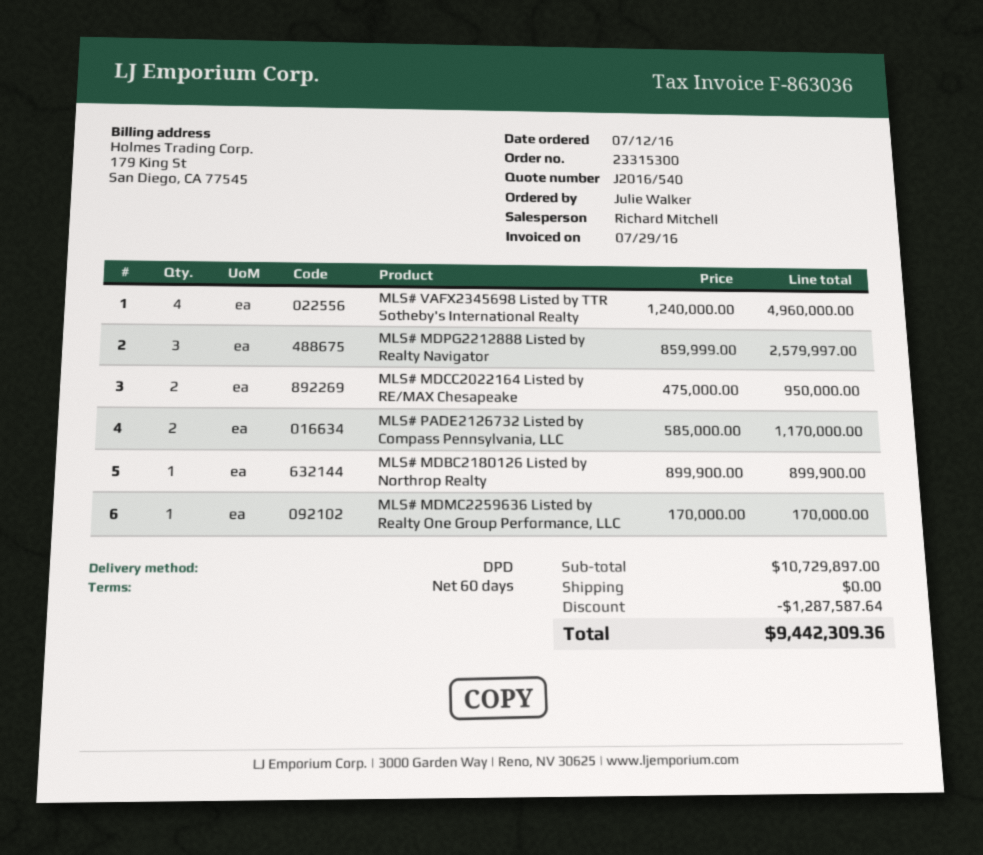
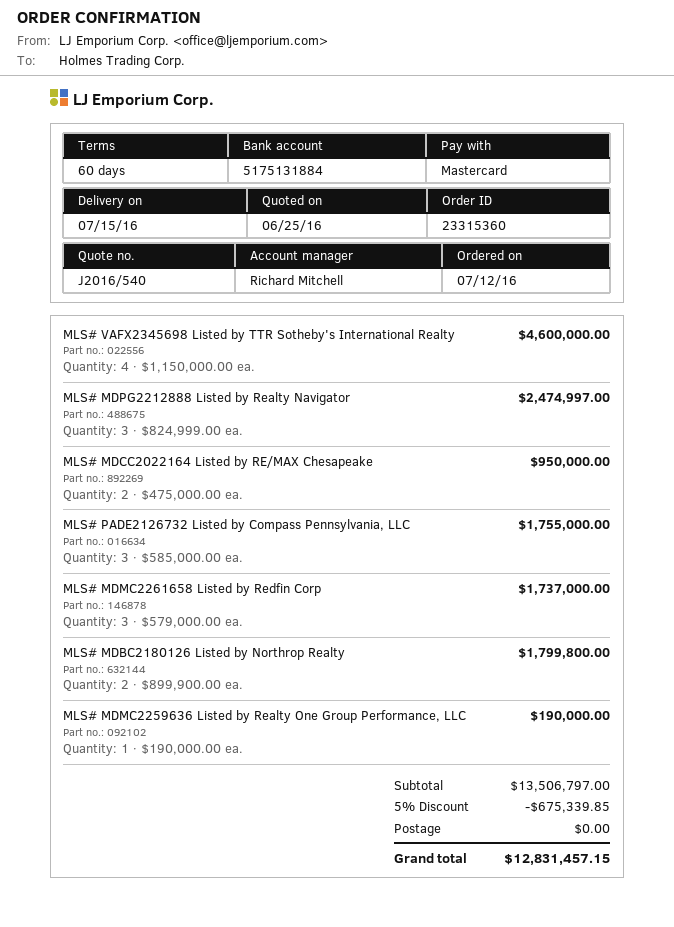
order number: 23315300 -> 23315360
MLS# VAFX2345698 Listed by TTR Sotheby's International Realty: 4 x 1240000.00 = 4960000.00 -> 4 x 1150000.00 = 4600000.00
MLS# MDPG2212888 Listed by Realty Navigator: 3 x 859999.00 = 2579997.00 -> 3 x 824999.00 = 2474997.00
MLS# PADE2126732 Listed by Compass Pennsylvania, LLC: 2 x 585000.00 = 1170000.00 -> 3 x 585000.00 = 1755000.00
MLS# MDBC2180126 Listed by Northrop Realty: 1 x 899900.00 = 899900.00 -> 2 x 899900.00 = 1799800.00
MLS# MDMC2259636 Listed by Realty One Group Performance, LLC: 1 x 170000.00 = 170000.00 -> 1 x 190000.00 = 190000.00
MLS# MDMC2261658 Listed by Redfin Corp: none -> 3 x 579000.00 = 1737000.00
subtotal: 10729897.00 -> 13506797.00
discount: 1287587.64 -> 675339.85
total: 9442309.36 -> 12831457.15

